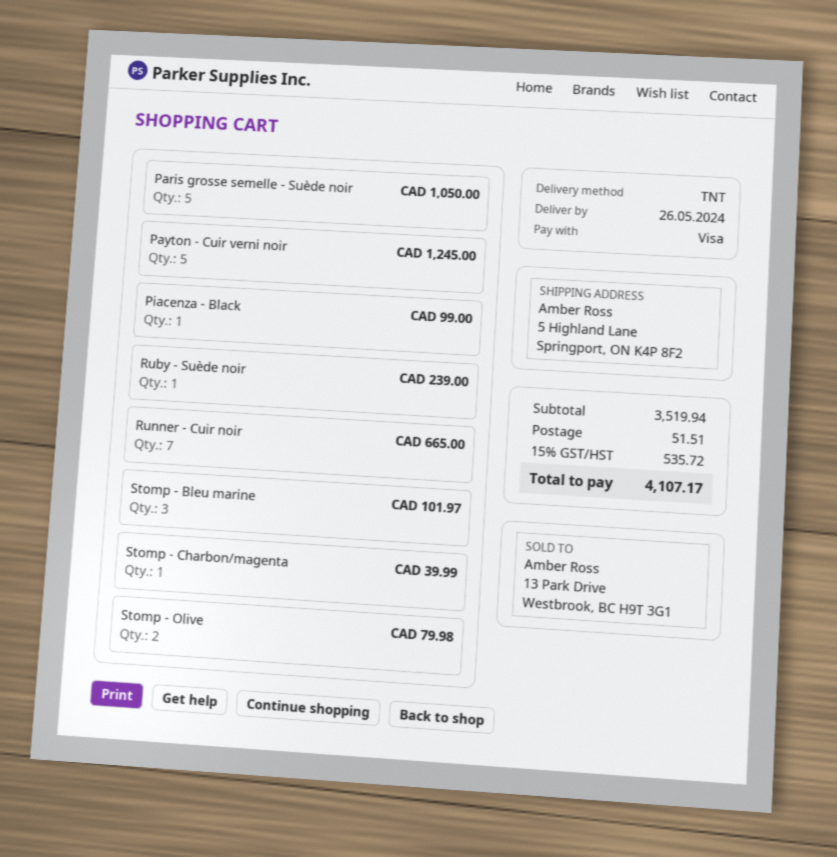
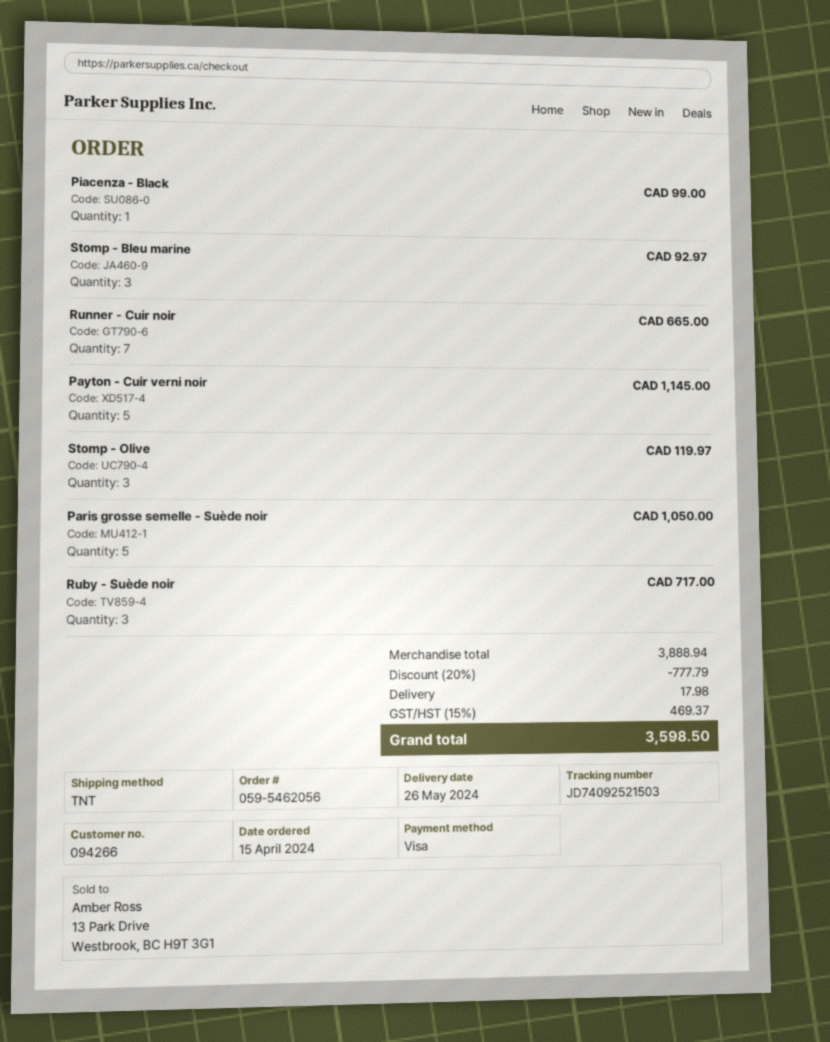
Payton - Cuir verni noir: 5 for 1245.00 -> 5 for 1145.00
Ruby - Suède noir: 1 for 239.00 -> 3 for 717.00
Stomp - Bleu marine: 3 for 101.97 -> 3 for 92.97
Stomp - Charbon/magenta: 1 for 39.99 -> none
Stomp - Olive: 2 for 79.98 -> 3 for 119.97
subtotal: 3519.94 -> 3888.94
discount: none -> 20% = 777.79
shipping: 51.51 -> 17.98
tax: 15% = 535.72 -> 15% = 469.37
total: 4107.17 -> 3598.50

